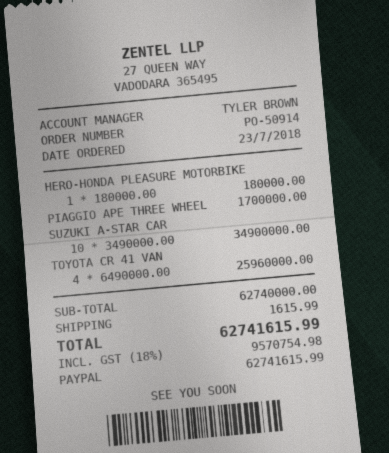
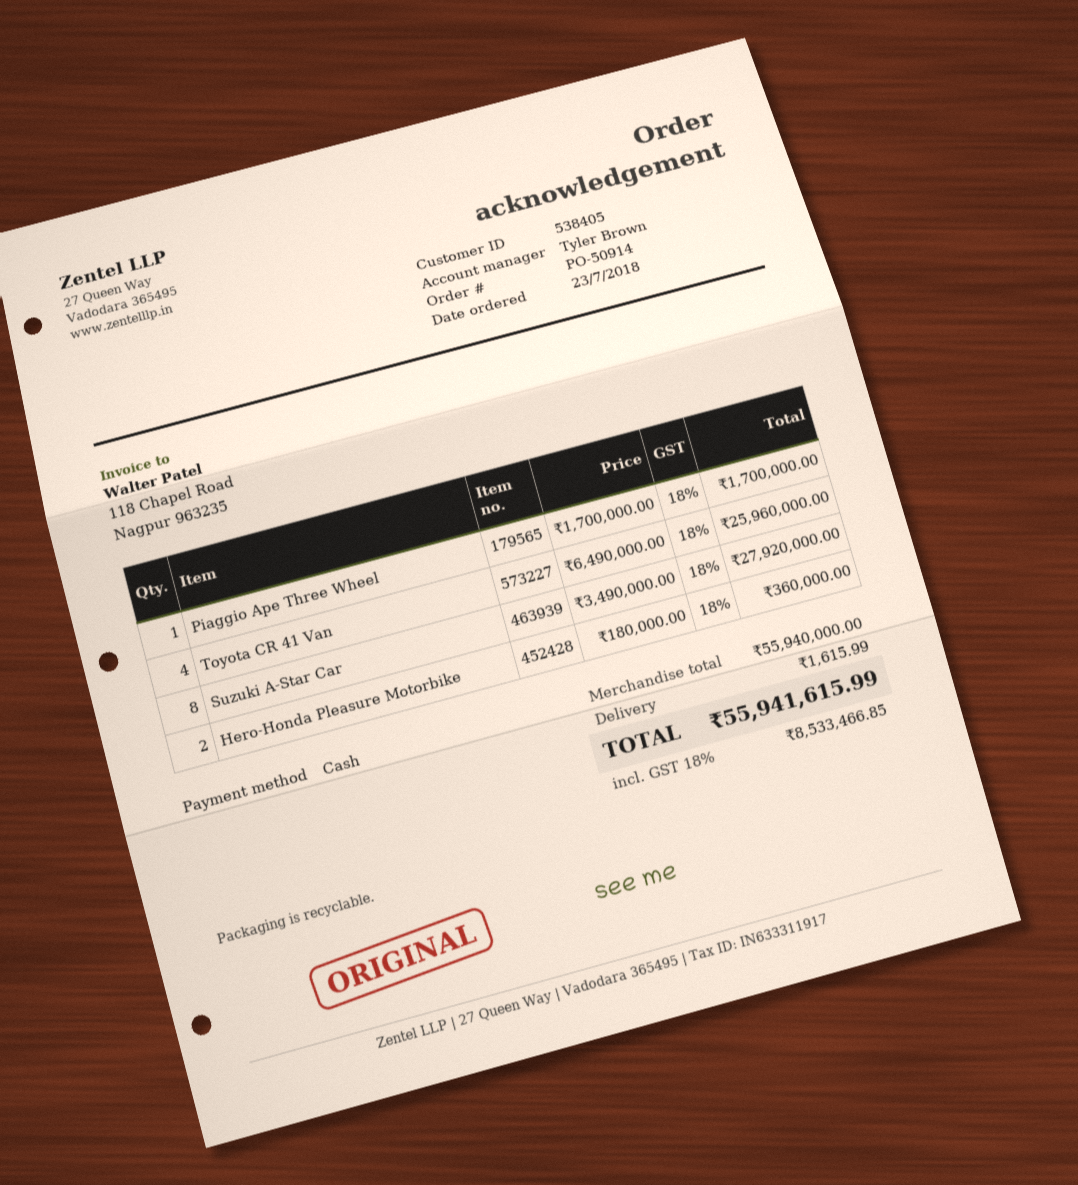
payment method: PayPal -> cash
HERO-HONDA PLEASURE MOTORBIKE: 1 x 180000.00 = 180000.00 -> 2 x 180000.00 = 360000.00
SUZUKI A-STAR CAR: 10 x 3490000.00 = 34900000.00 -> 8 x 3490000.00 = 27920000.00
subtotal: 62740000.00 -> 55940000.00
tax: 18% = 9570754.98 -> 18% = 8533466.85
total: 62741615.99 -> 55941615.99

